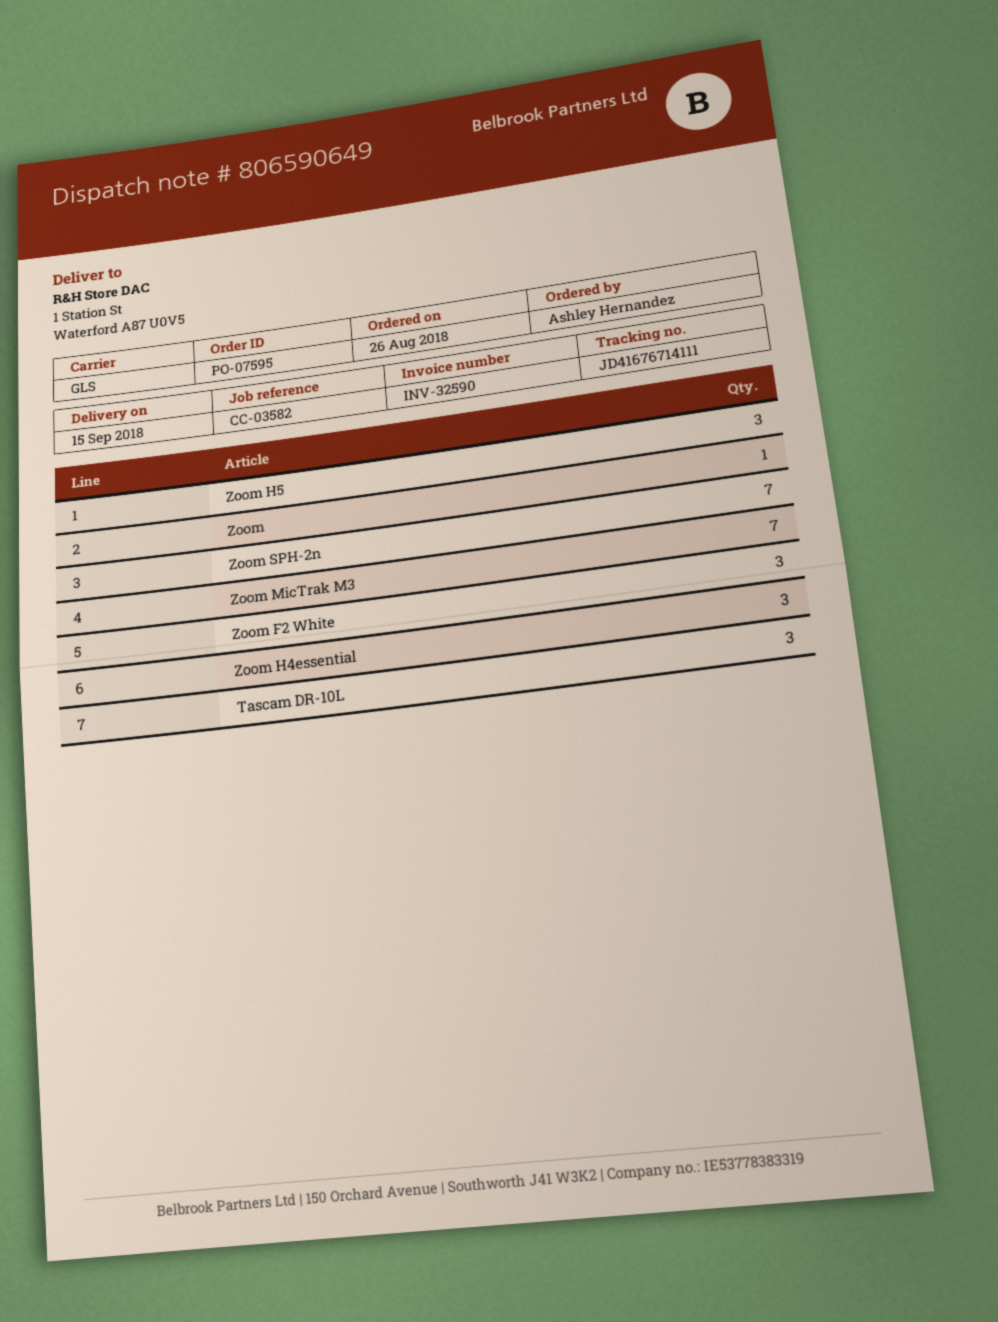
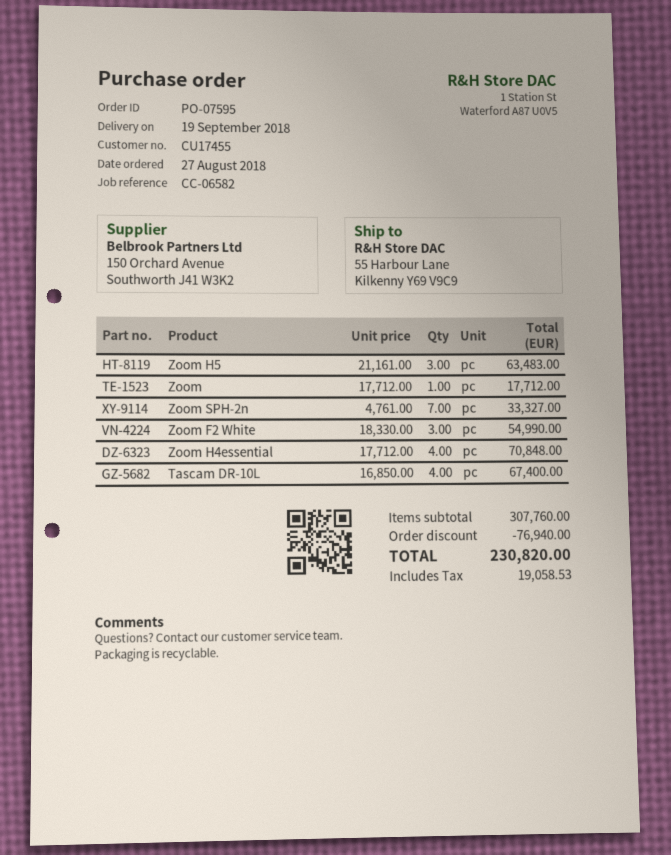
order date: 2018-08-26 -> 2018-08-27
delivery date: 2018-09-15 -> 2018-09-19
reference: CC-03582 -> CC-06582
ship to: 1 Station St, Waterford A87 U0V5 -> 55 Harbour Lane, Kilkenny Y69 V9C9
Zoom MicTrak M3: 7 -> none
Zoom H4essential: 3 -> 4
Tascam DR-10L: 3 -> 4

